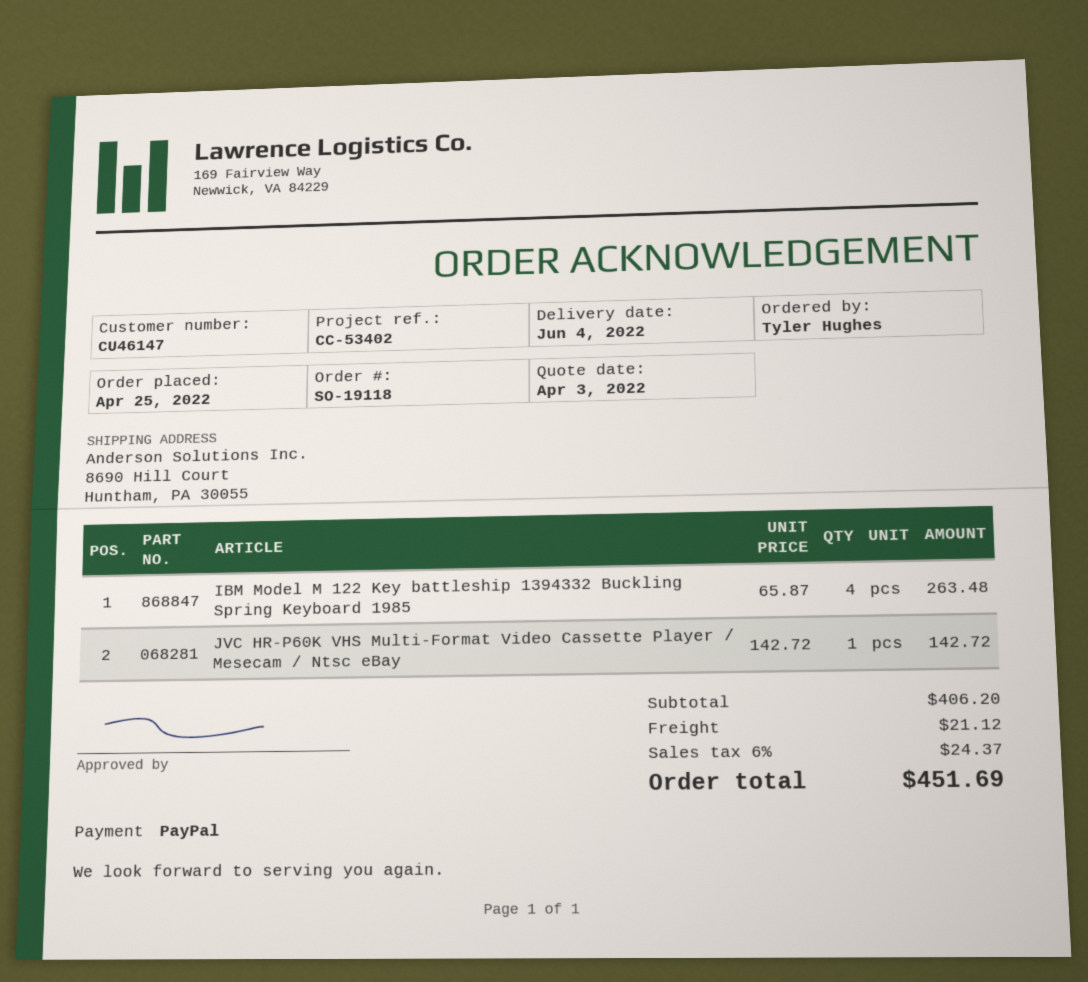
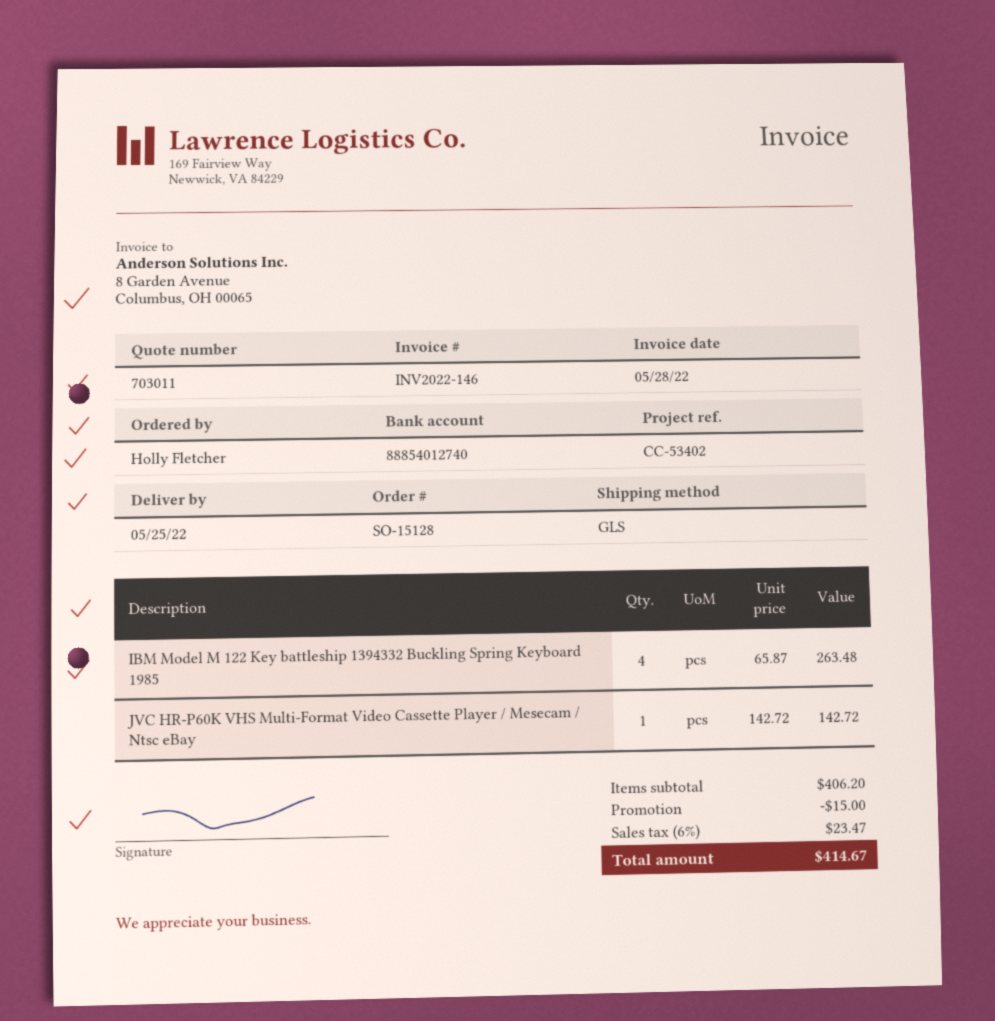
order number: SO-19118 -> SO-15128
delivery date: 2022-06-04 -> 2022-05-25
ordered by: Tyler Hughes -> Holly Fletcher
discount: none -> 15.00
shipping: 21.12 -> none
tax: 6% = 24.37 -> 6% = 23.47
total: 451.69 -> 414.67

